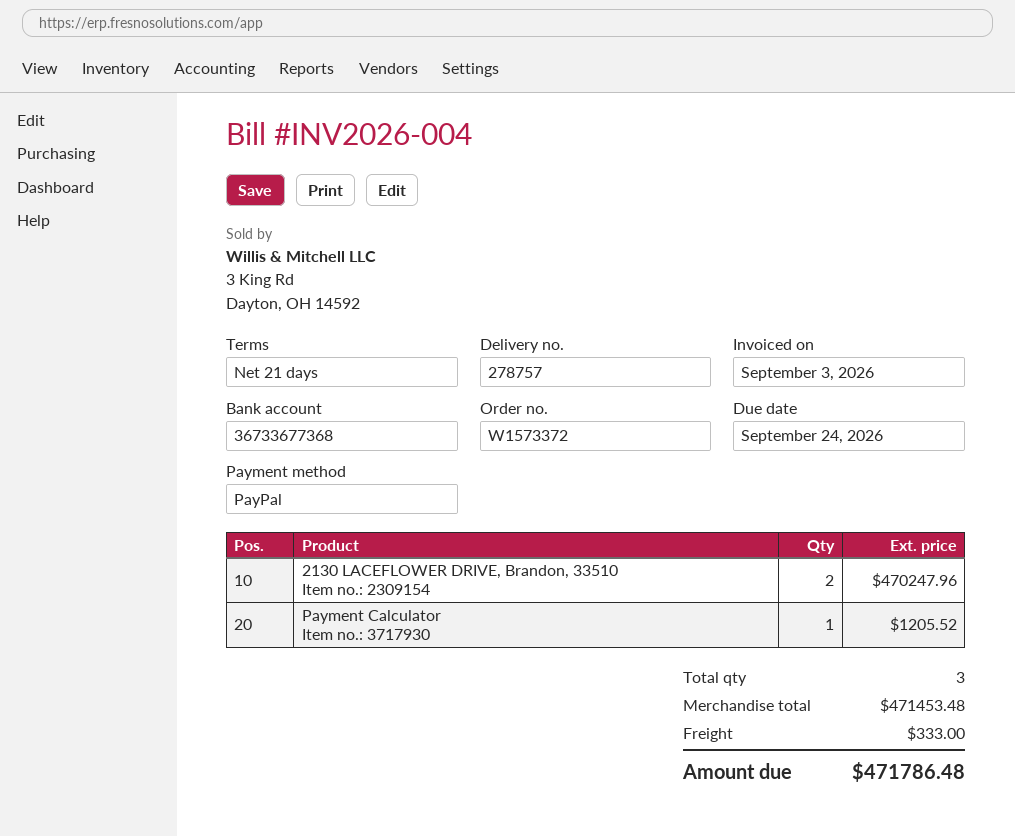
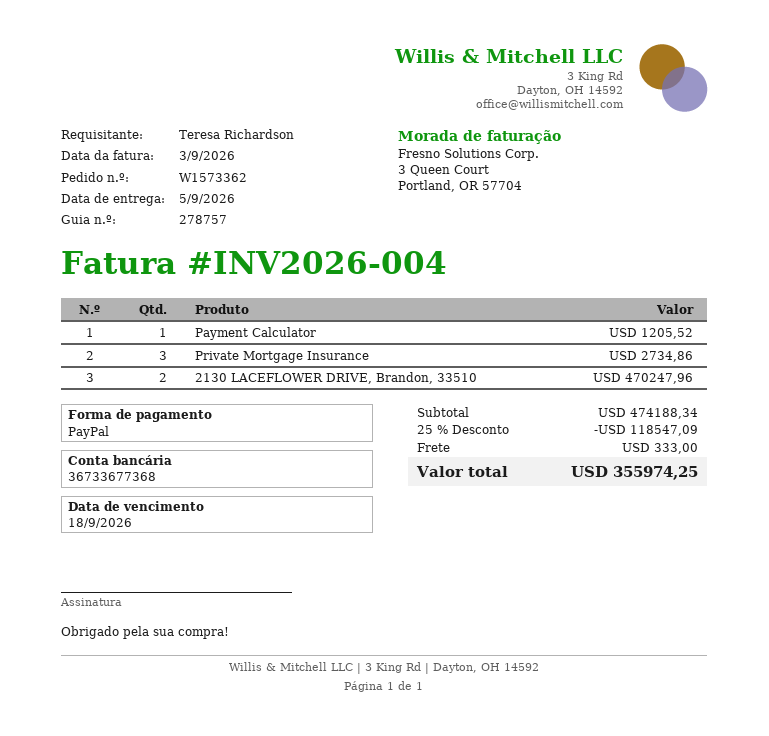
order number: W1573372 -> W1573362
due date: 2026-09-24 -> 2026-09-18
Private Mortgage Insurance: none -> 3 for 2734.86
subtotal: 471453.48 -> 474188.34
discount: none -> 25% = 118547.09
total: 471786.48 -> 355974.25

